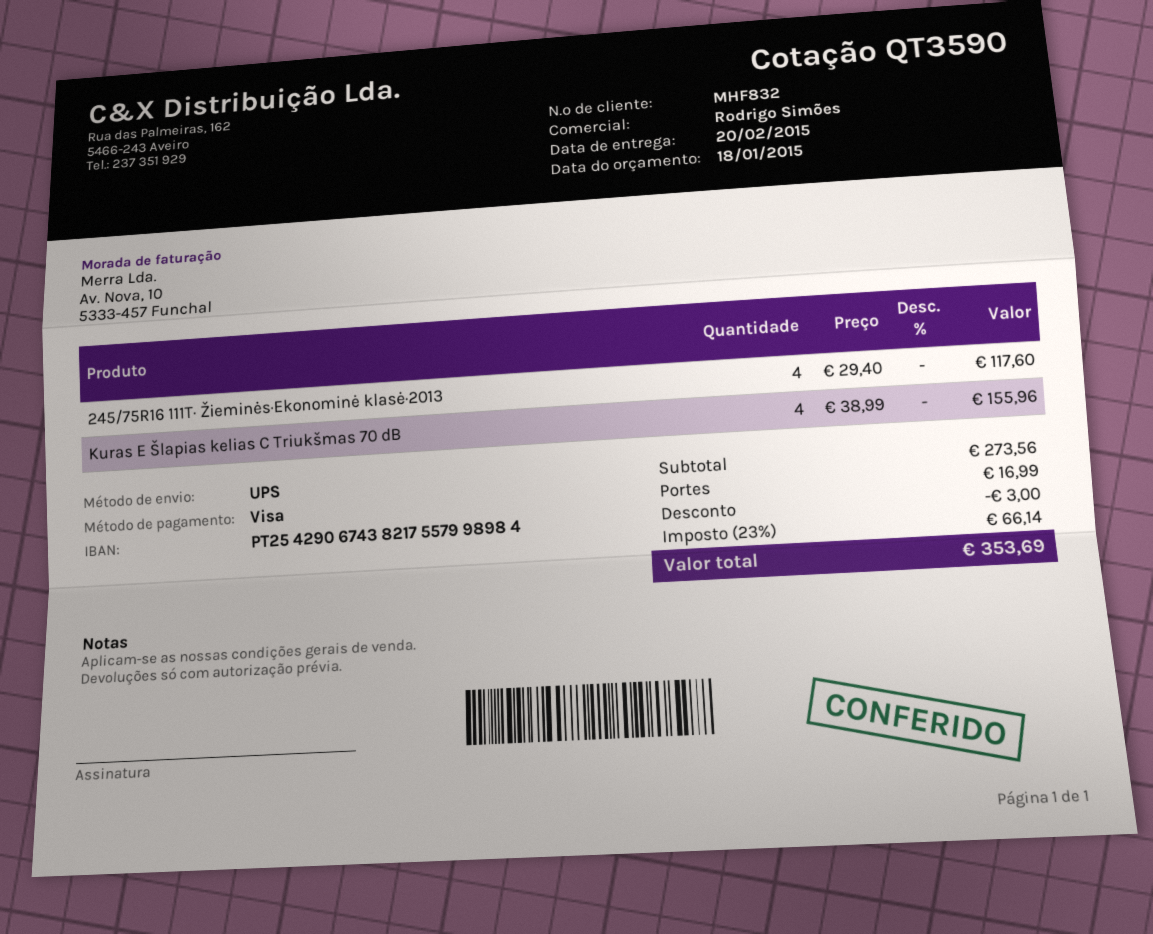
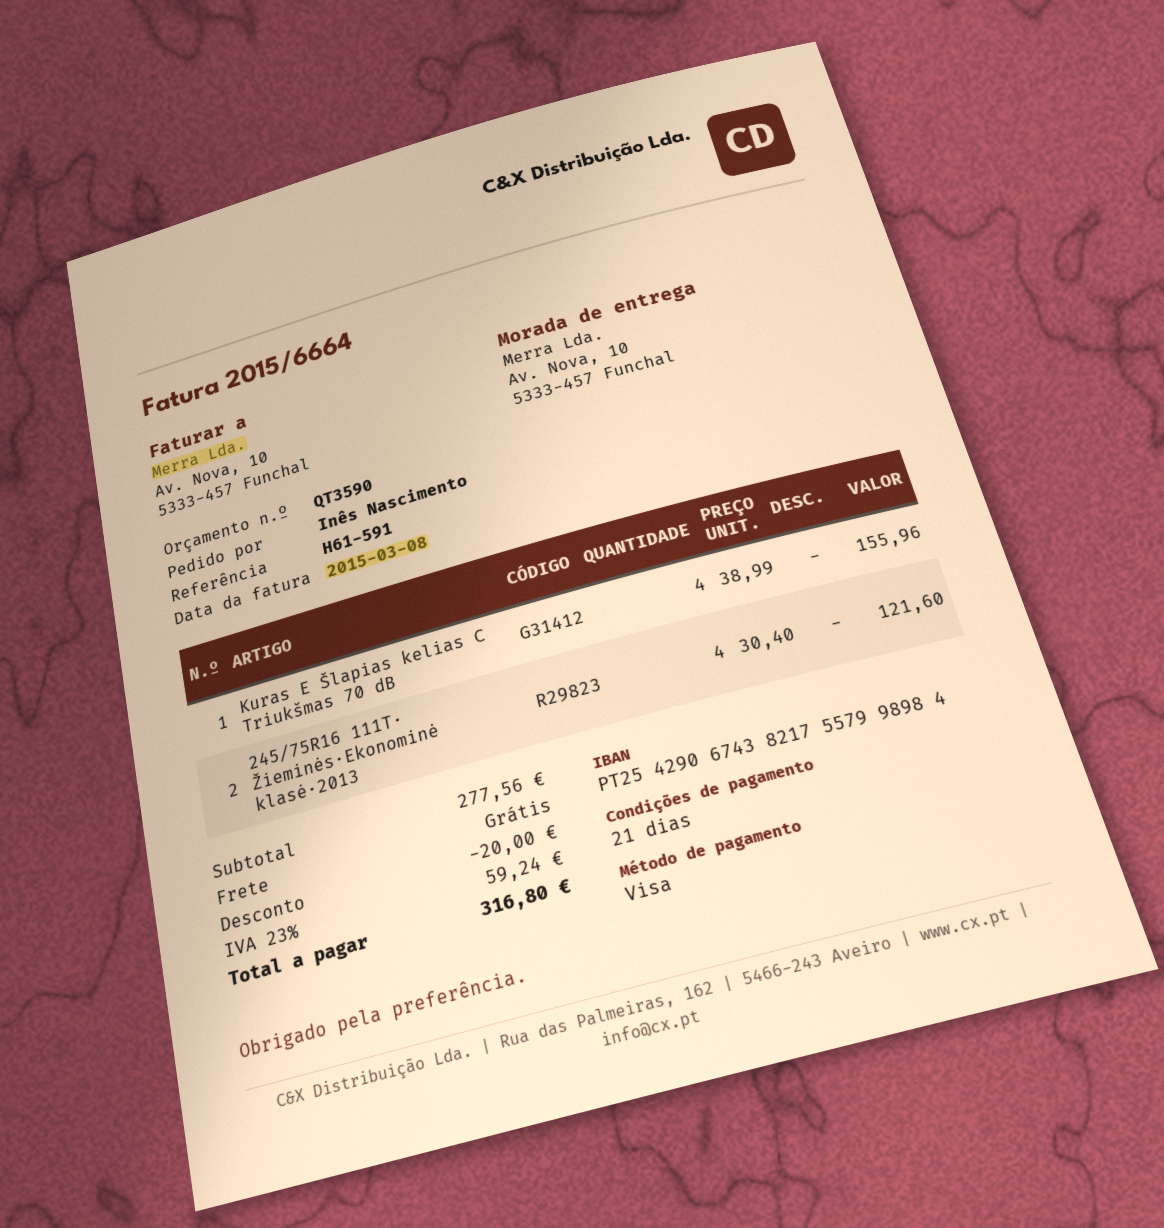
245/75R16 111T· Žieminės·Ekonominė klasė·2013: 4 x 29.40 = 117.60 -> 4 x 30.40 = 121.60
subtotal: 273.56 -> 277.56
discount: 3.00 -> 20.00
shipping: 16.99 -> 0.00
tax: 23% = 66.14 -> 23% = 59.24
total: 353.69 -> 316.80

